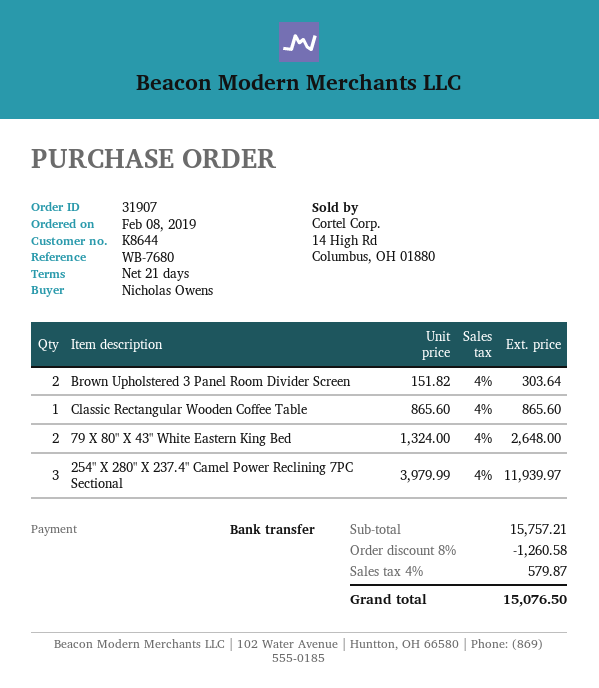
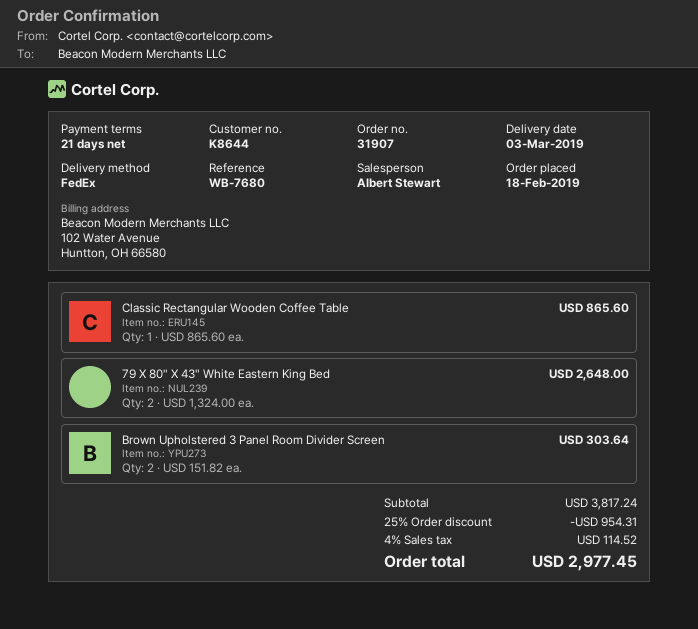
order date: 2019-02-08 -> 2019-02-18
254" X 280" X 237.4" Camel Power Reclining 7PC Sectional: 3 x 3979.99 = 11939.97 -> none
subtotal: 15757.21 -> 3817.24
discount: 8% = 1260.58 -> 25% = 954.31
tax: 4% = 579.87 -> 4% = 114.52
total: 15076.50 -> 2977.45

